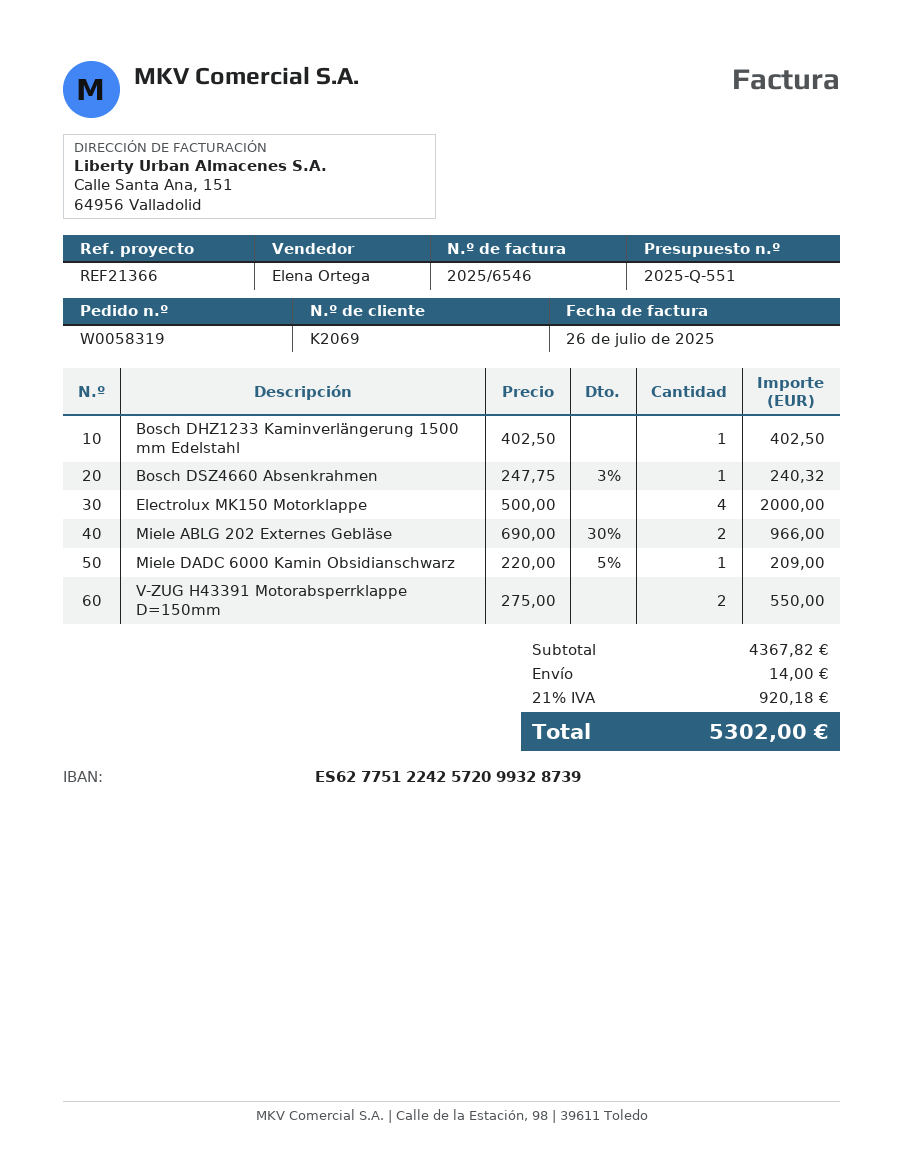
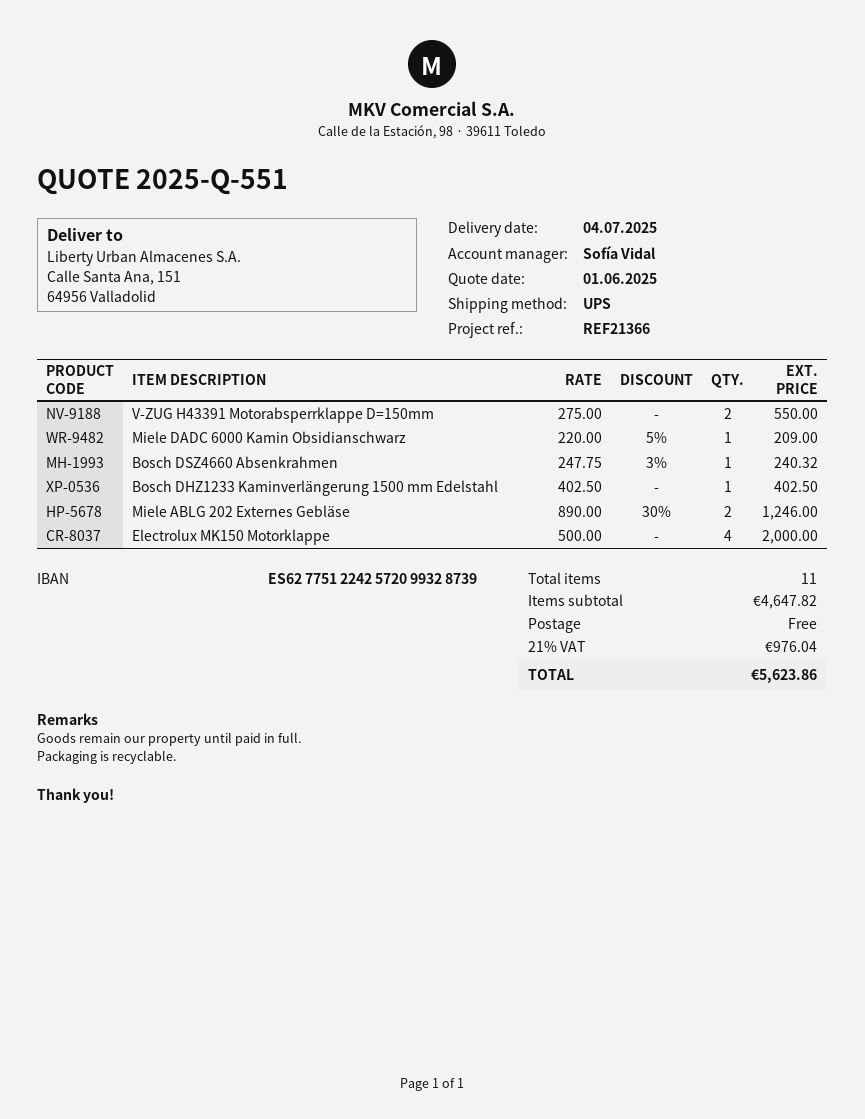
sales rep: Elena Ortega -> Sofía Vidal
Miele ABLG 202 Externes Gebläse: 2 x 690.00 - 30% = 966.00 -> 2 x 890.00 - 30% = 1246.00
subtotal: 4367.82 -> 4647.82
shipping: 14.00 -> 0.00
tax: 21% = 920.18 -> 21% = 976.04
total: 5302.00 -> 5623.86

